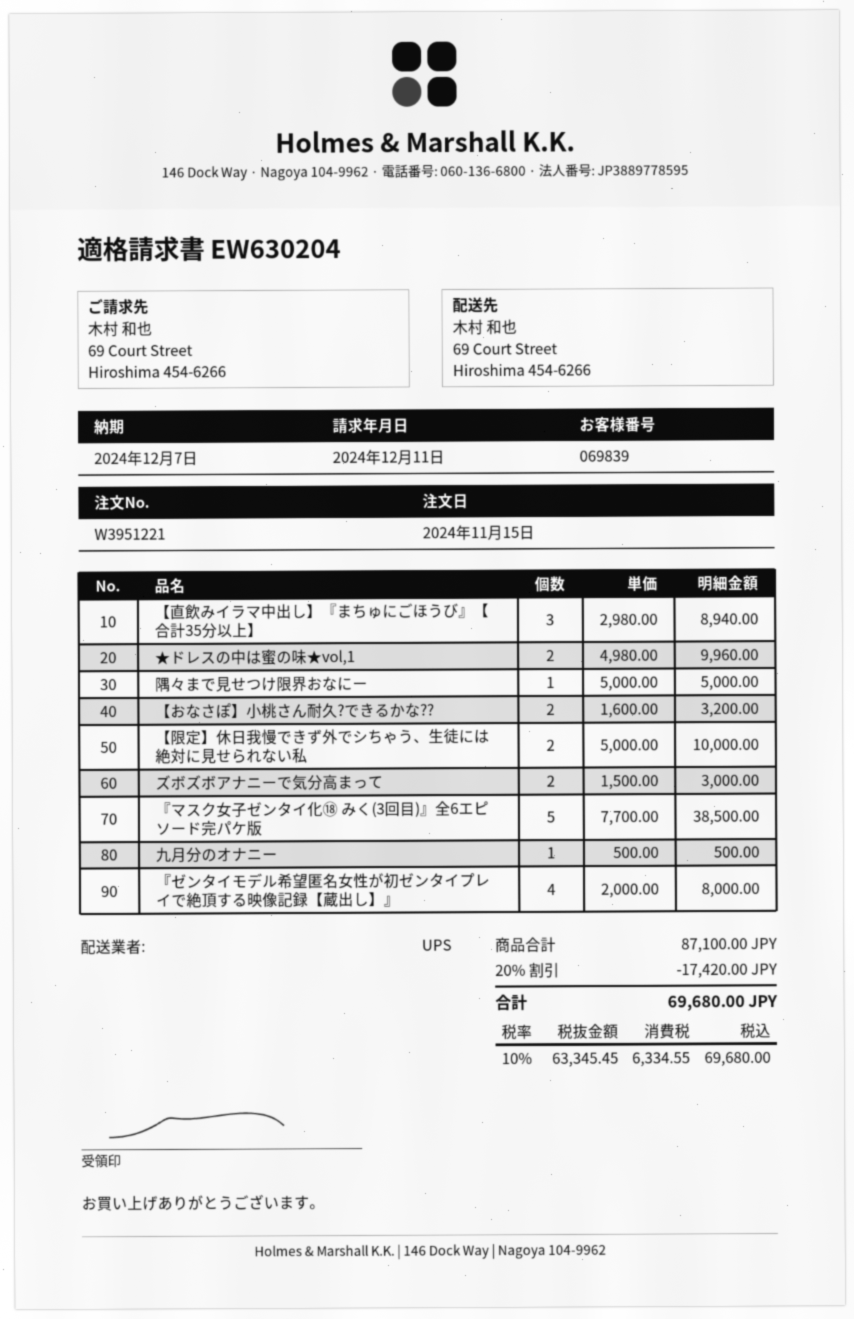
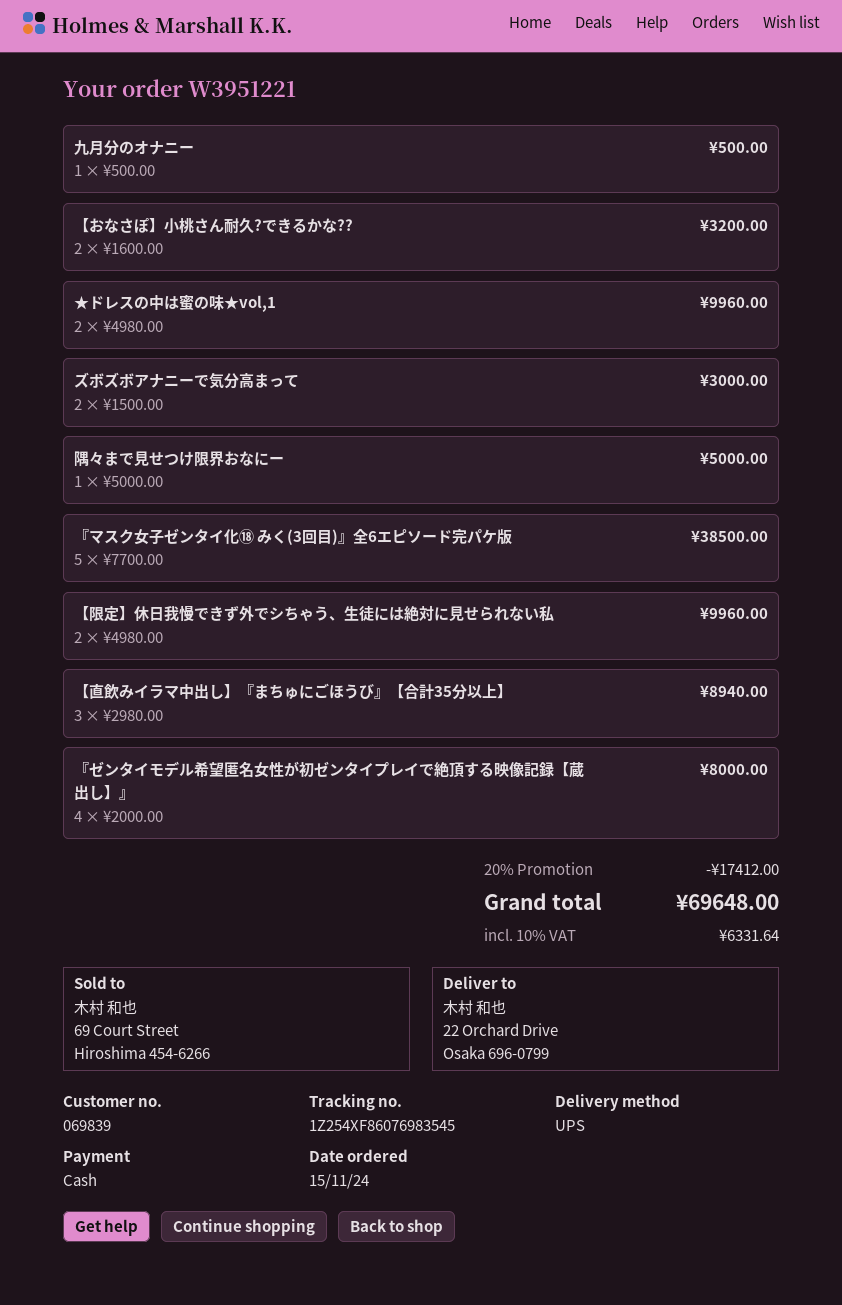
ship to: 69 Court Street, Hiroshima 454-6266 -> 22 Orchard Drive, Osaka 696-0799
【限定】休日我慢できず外でシちゃう、生徒には絶対に見せられない私: 2 x 5000.00 = 10000.00 -> 2 x 4980.00 = 9960.00
discount: 20% = 17420.00 -> 20% = 17412.00
tax: 10% = 6334.55 -> 10% = 6331.64
total: 69680.00 -> 69648.00

